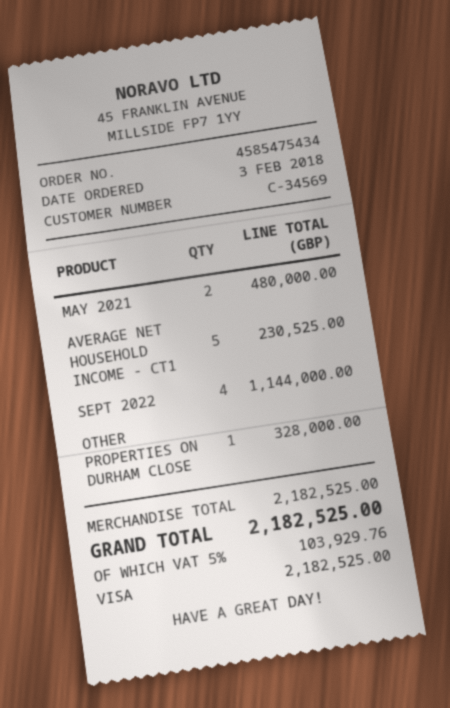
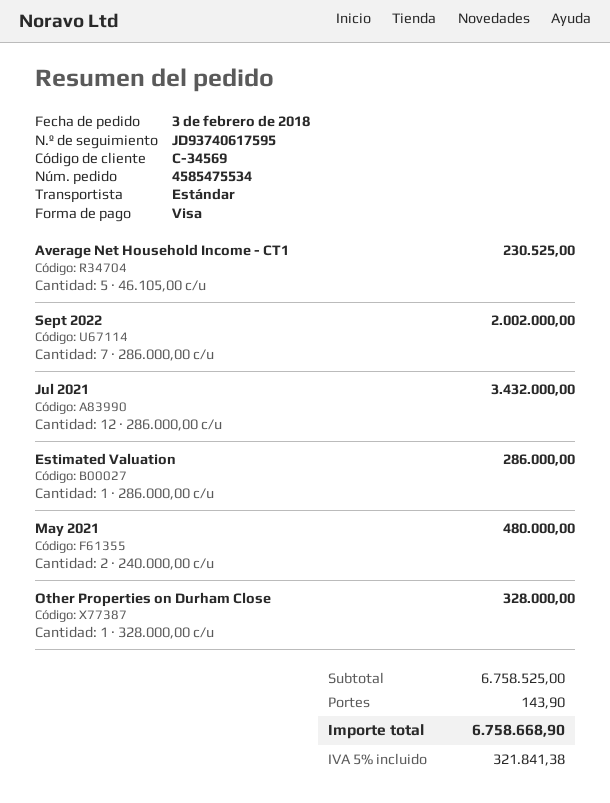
order number: 4585475434 -> 4585475534
SEPT 2022: 4 for 1144000.00 -> 7 for 2002000.00
Jul 2021: none -> 12 for 3432000.00
Estimated Valuation: none -> 1 for 286000.00
subtotal: 2182525.00 -> 6758525.00
shipping: none -> 143.90
tax: 5% = 103929.76 -> 5% = 321841.38
total: 2182525.00 -> 6758668.90

